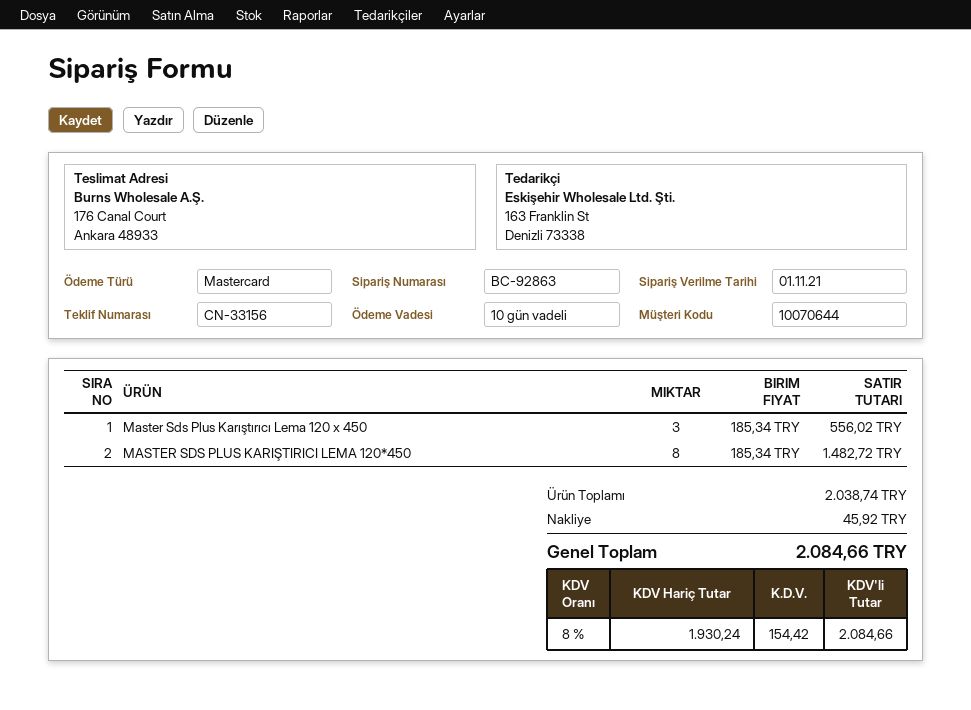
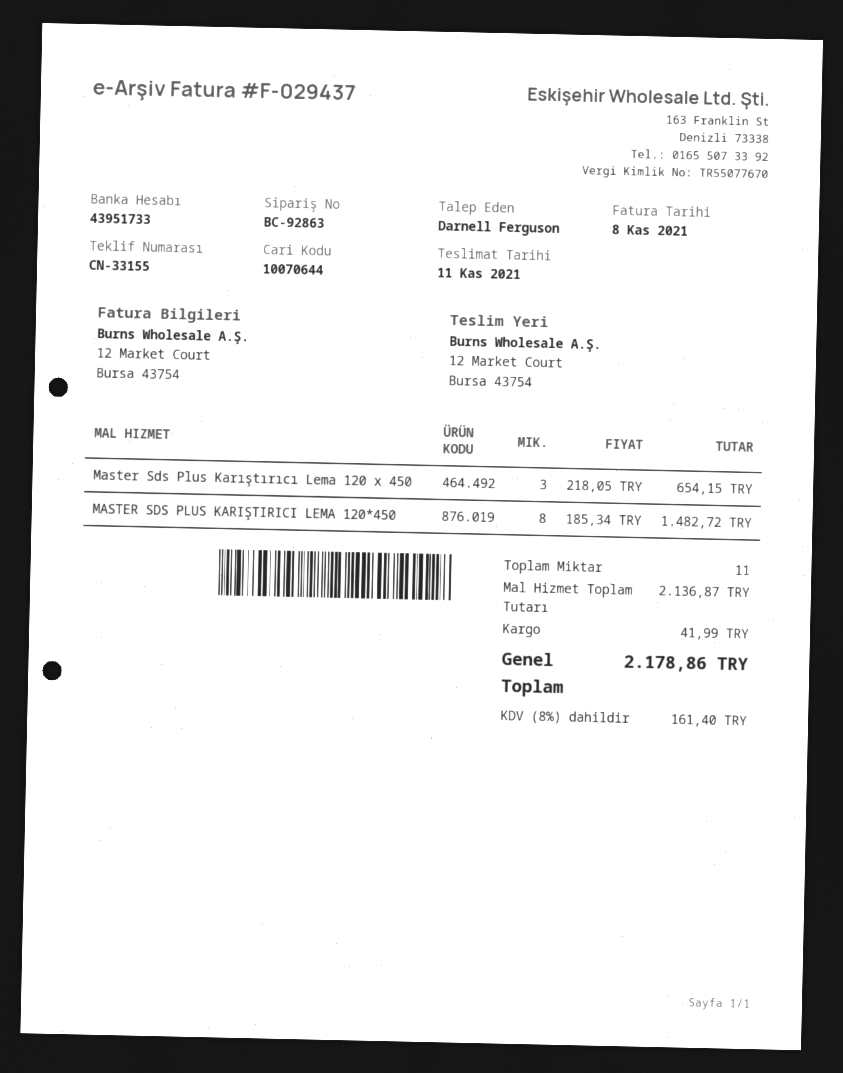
quote number: CN-33156 -> CN-33155
ship to: 176 Canal Court, Ankara 48933 -> 12 Market Court, Bursa 43754
Master Sds Plus Karıştırıcı Lema 120 x 450: 3 x 185.34 = 556.02 -> 3 x 218.05 = 654.15
subtotal: 2038.74 -> 2136.87
shipping: 45.92 -> 41.99
tax: 8% = 154.42 -> 8% = 161.40
total: 2084.66 -> 2178.86

